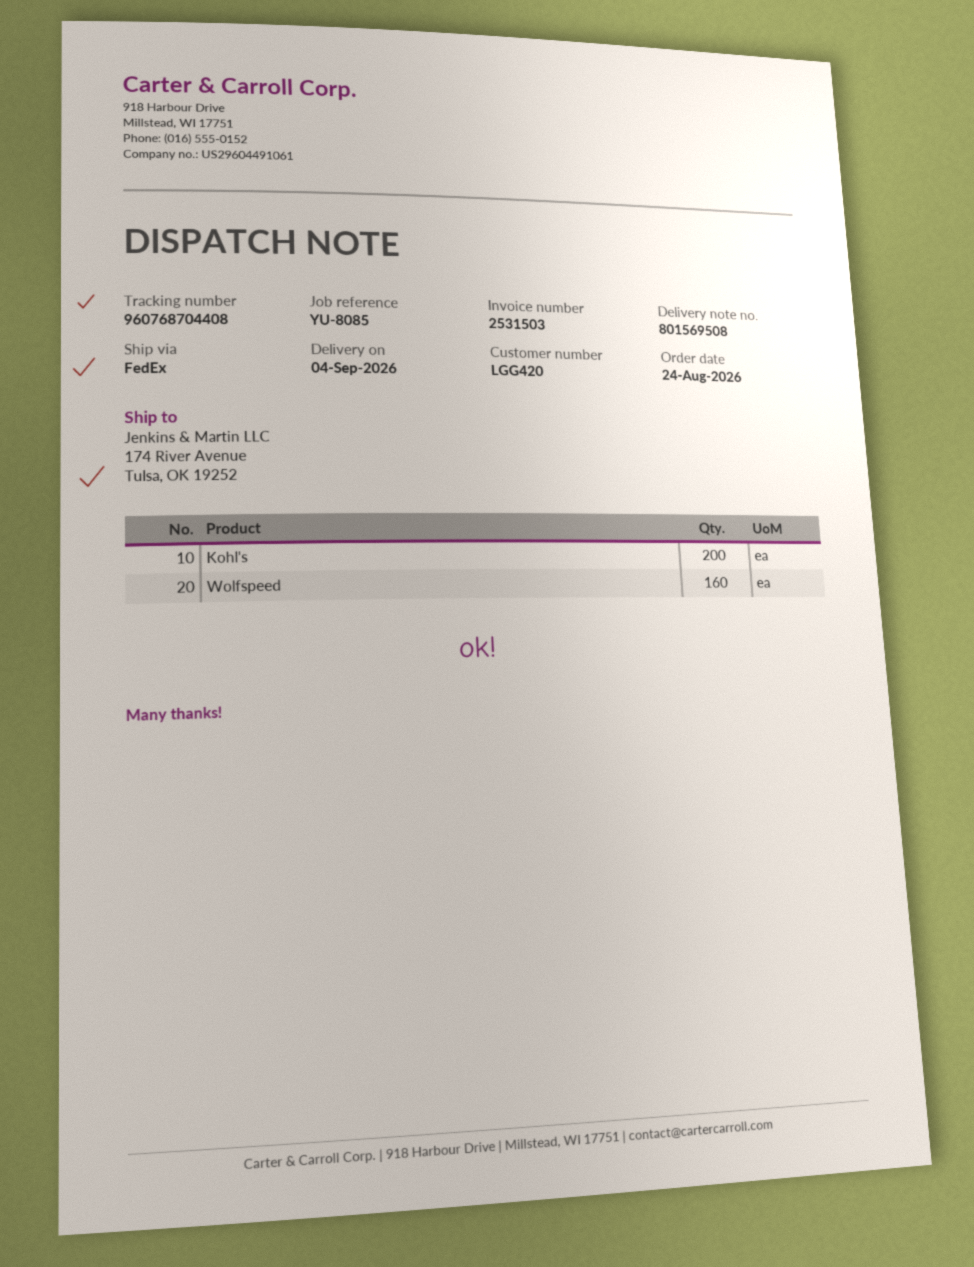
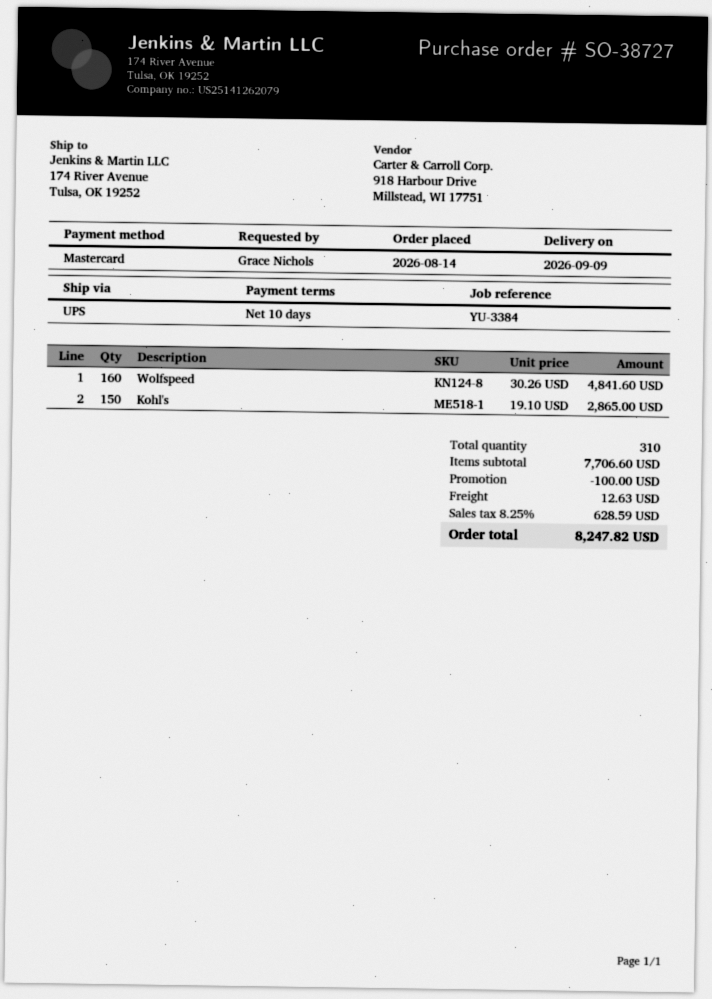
order date: 2026-08-24 -> 2026-08-14
delivery date: 2026-09-04 -> 2026-09-09
reference: YU-8085 -> YU-3384
shipping method: FedEx -> UPS
Kohl's: 200 -> 150

